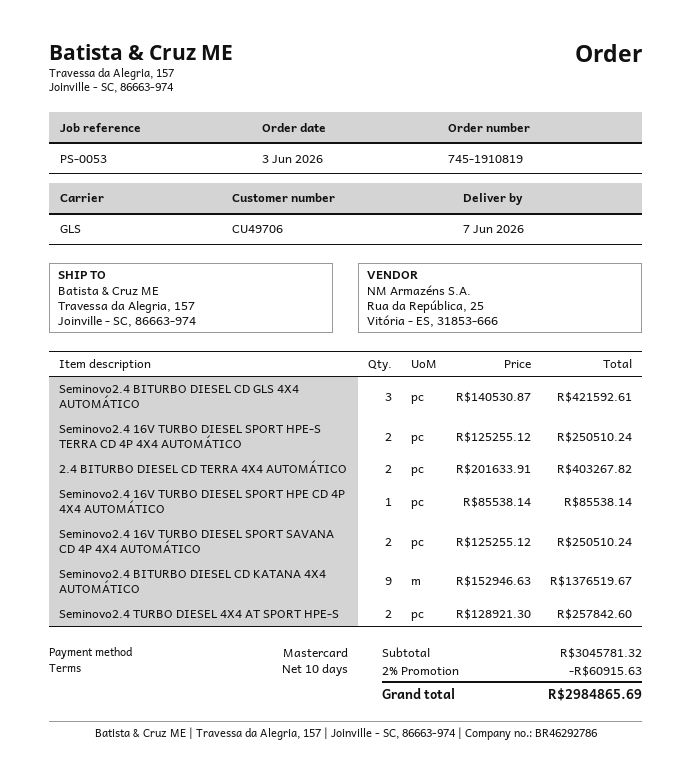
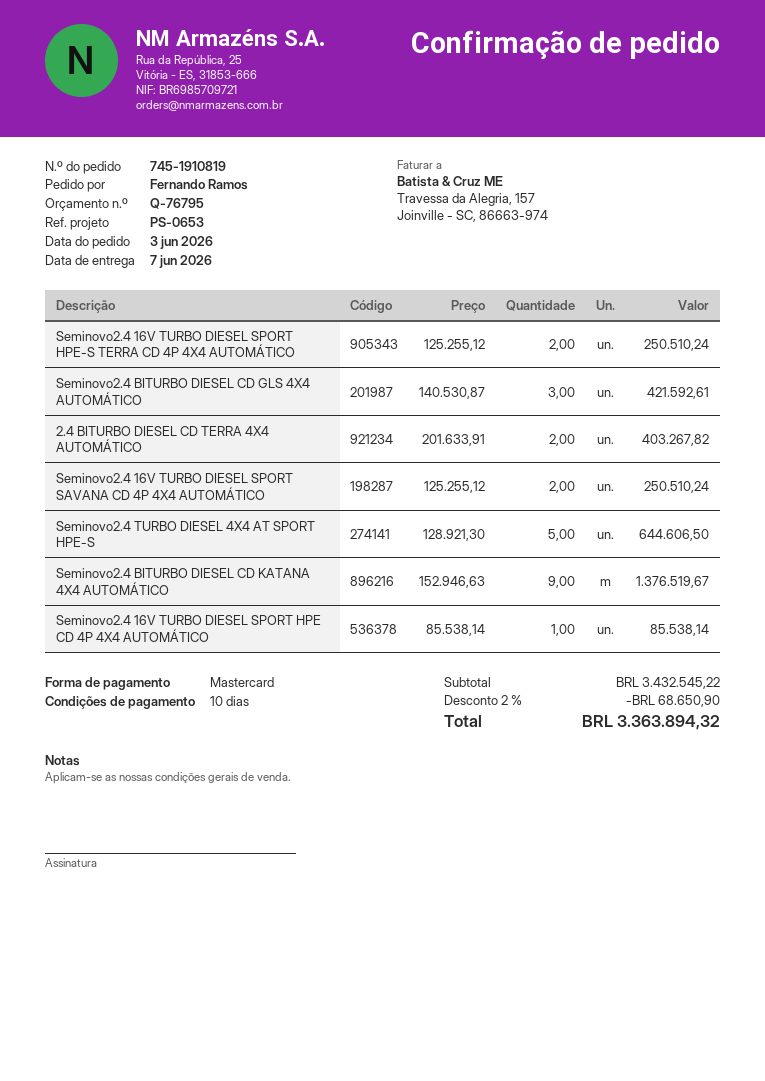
reference: PS-0053 -> PS-0653
Seminovo2.4 TURBO DIESEL 4X4 AT SPORT HPE-S: 2 x 128921.30 = 257842.60 -> 5 x 128921.30 = 644606.50
subtotal: 3045781.32 -> 3432545.22
discount: 2% = 60915.63 -> 2% = 68650.90
total: 2984865.69 -> 3363894.32

